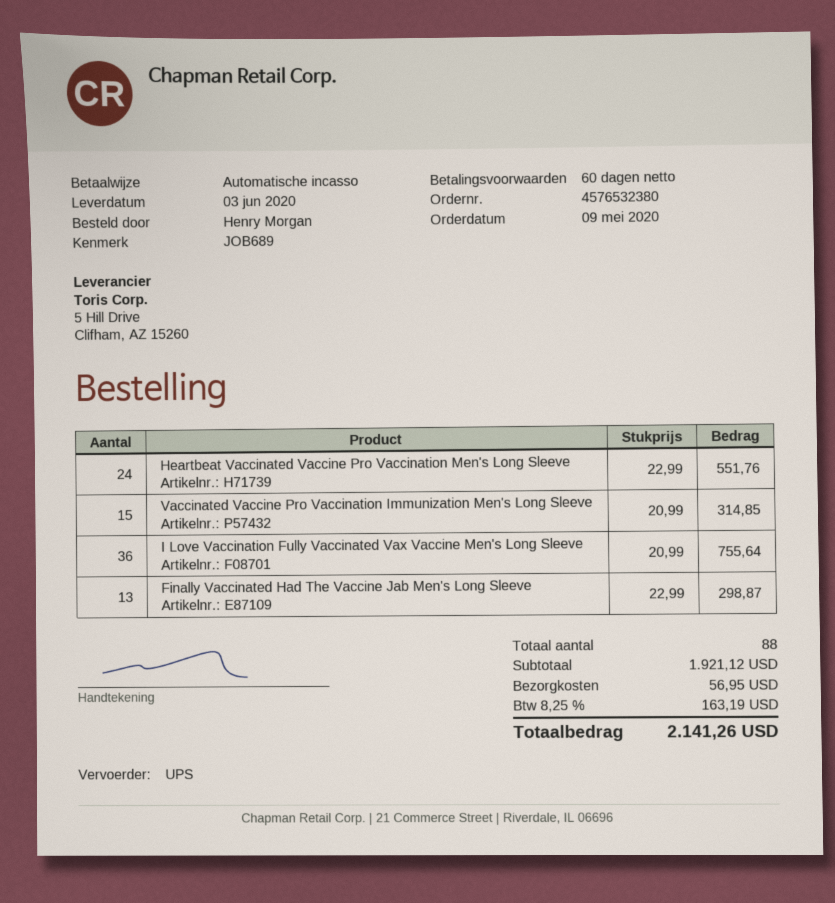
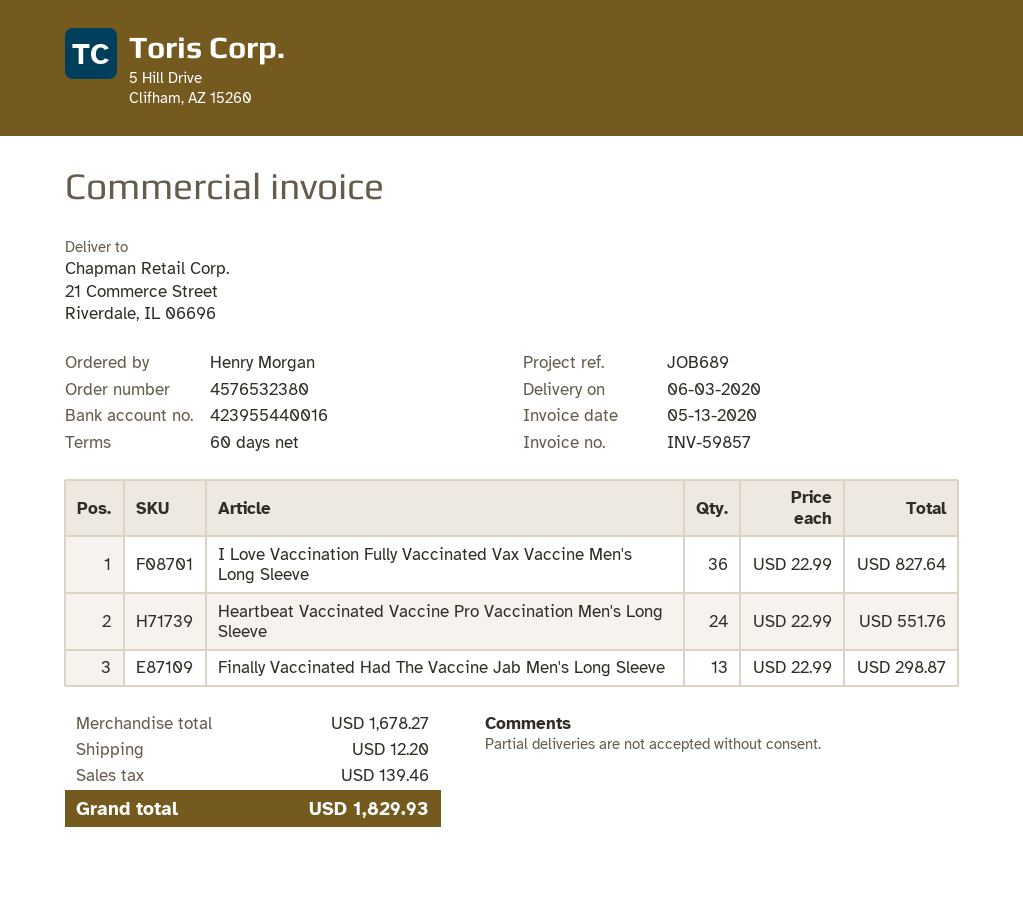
Vaccinated Vaccine Pro Vaccination Immunization Men's Long Sleeve: 15 x 20.99 = 314.85 -> none
I Love Vaccination Fully Vaccinated Vax Vaccine Men's Long Sleeve: 36 x 20.99 = 755.64 -> 36 x 22.99 = 827.64
subtotal: 1921.12 -> 1678.27
shipping: 56.95 -> 12.20
tax: 163.19 -> 139.46
total: 2141.26 -> 1829.93

